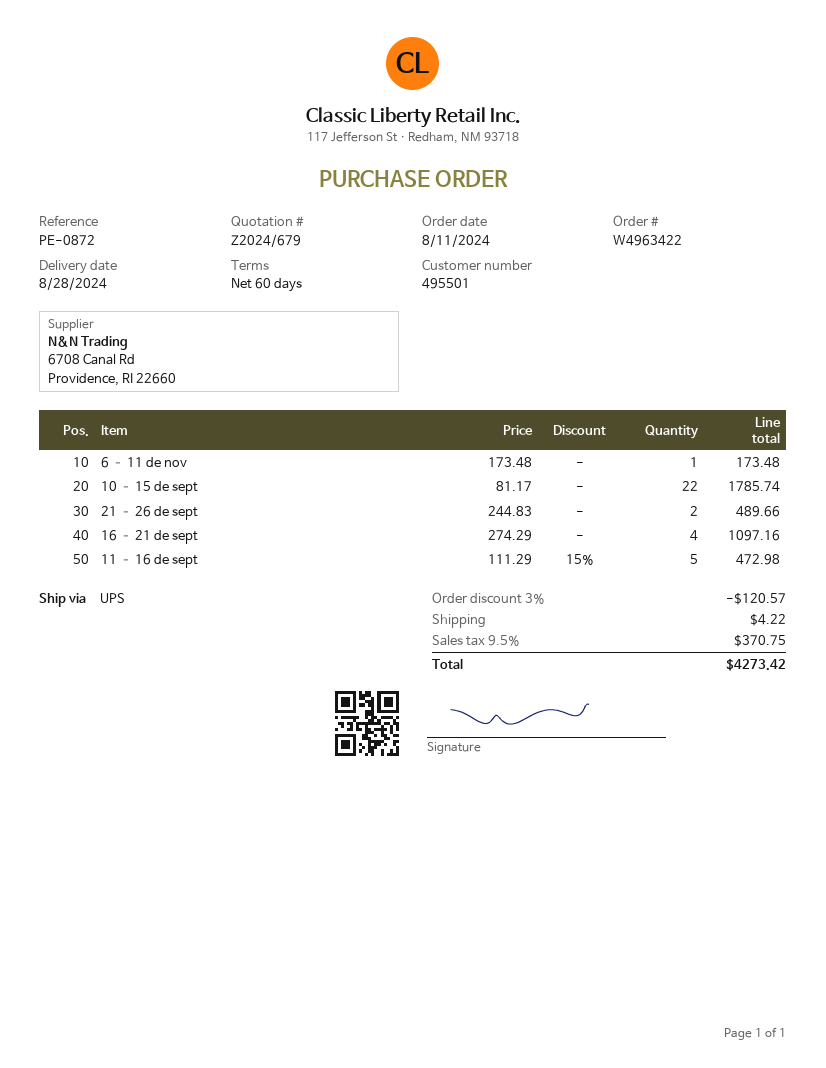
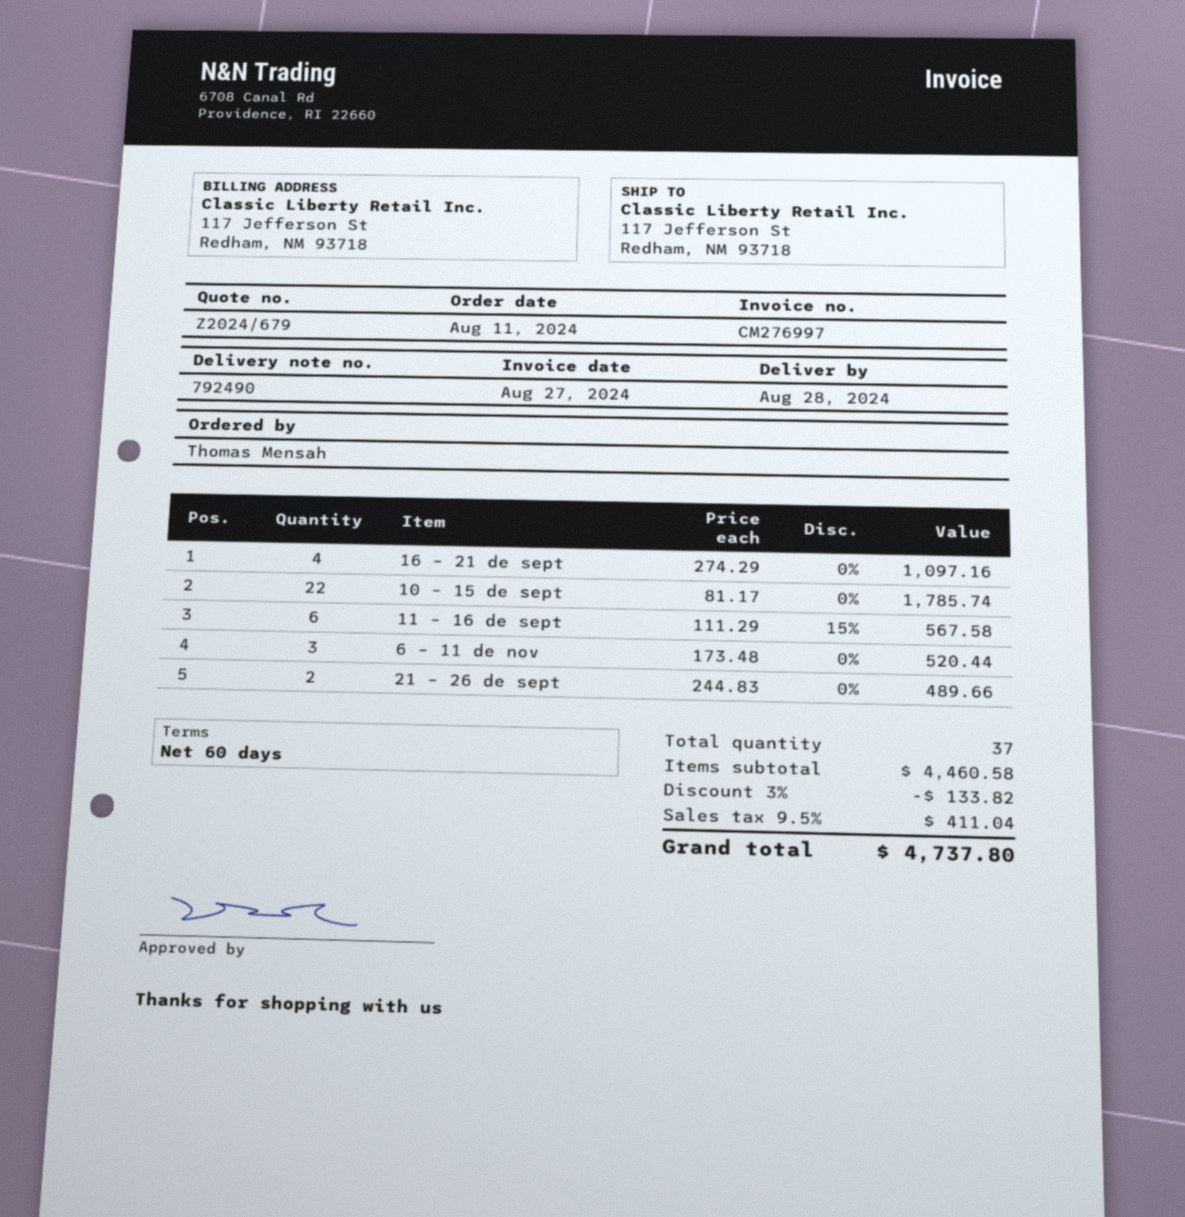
6 – 11 de nov: 1 x 173.48 = 173.48 -> 3 x 173.48 = 520.44
11 – 16 de sept: 5 x 111.29 - 15% = 472.98 -> 6 x 111.29 - 15% = 567.58
discount: 3% = 120.57 -> 3% = 133.82
shipping: 4.22 -> none
tax: 9.5% = 370.75 -> 9.5% = 411.04
total: 4273.42 -> 4737.80

